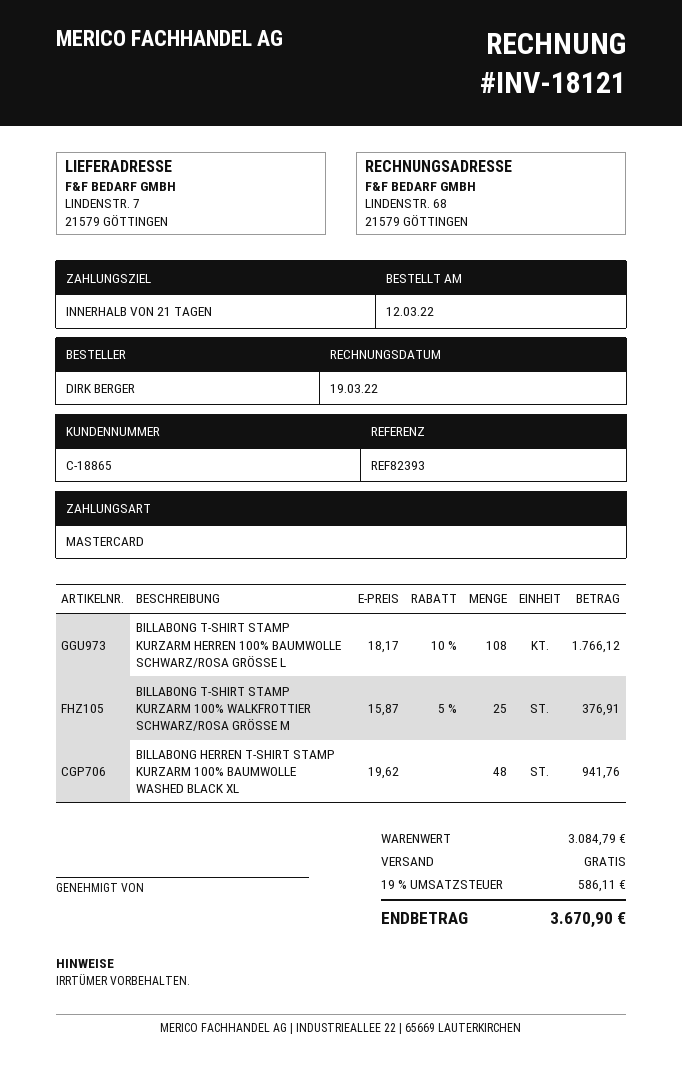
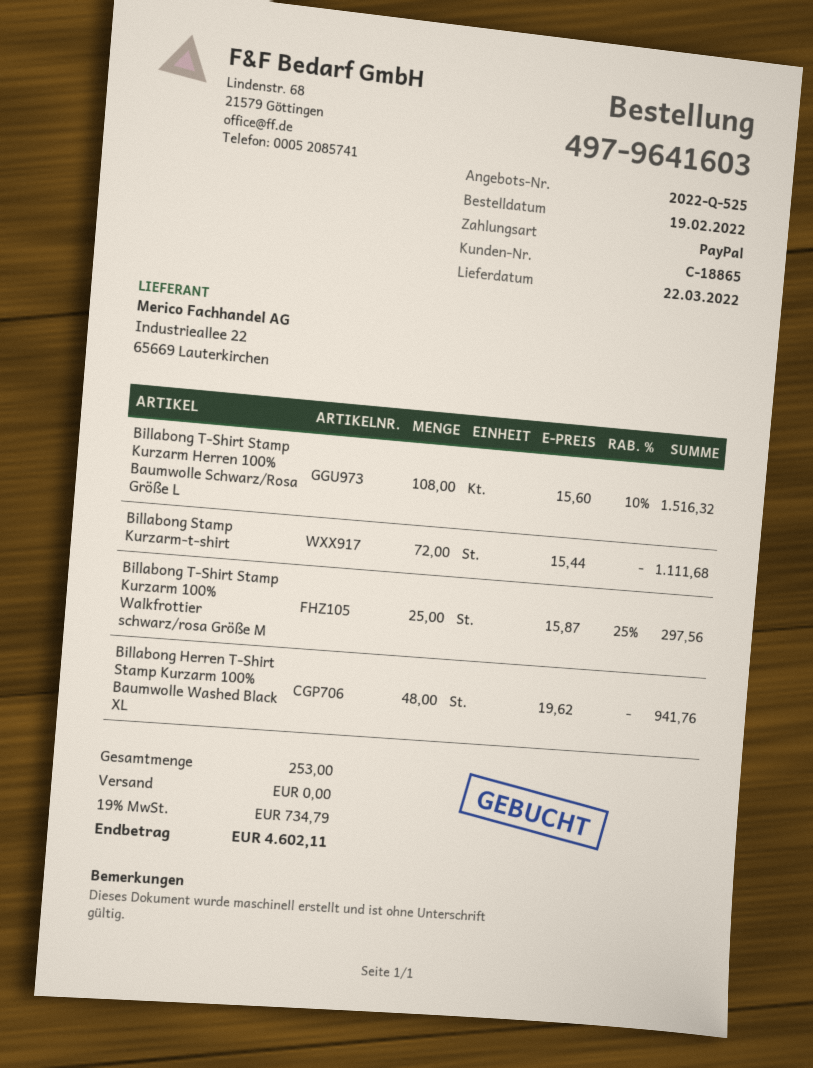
order date: 2022-03-12 -> 2022-02-19
payment method: Mastercard -> PayPal
BILLABONG T-SHIRT STAMP KURZARM HERREN 100% BAUMWOLLE SCHWARZ/ROSA GRÖSSE L: 108 x 18.17 - 10% = 1766.12 -> 108 x 15.60 - 10% = 1516.32
BILLABONG T-SHIRT STAMP KURZARM 100% WALKFROTTIER SCHWARZ/ROSA GRÖSSE M: 25 x 15.87 - 5% = 376.91 -> 25 x 15.87 - 25% = 297.56
Billabong Stamp Kurzarm-t-shirt: none -> 72 x 15.44 = 1111.68
tax: 19% = 586.11 -> 19% = 734.79
total: 3670.90 -> 4602.11

